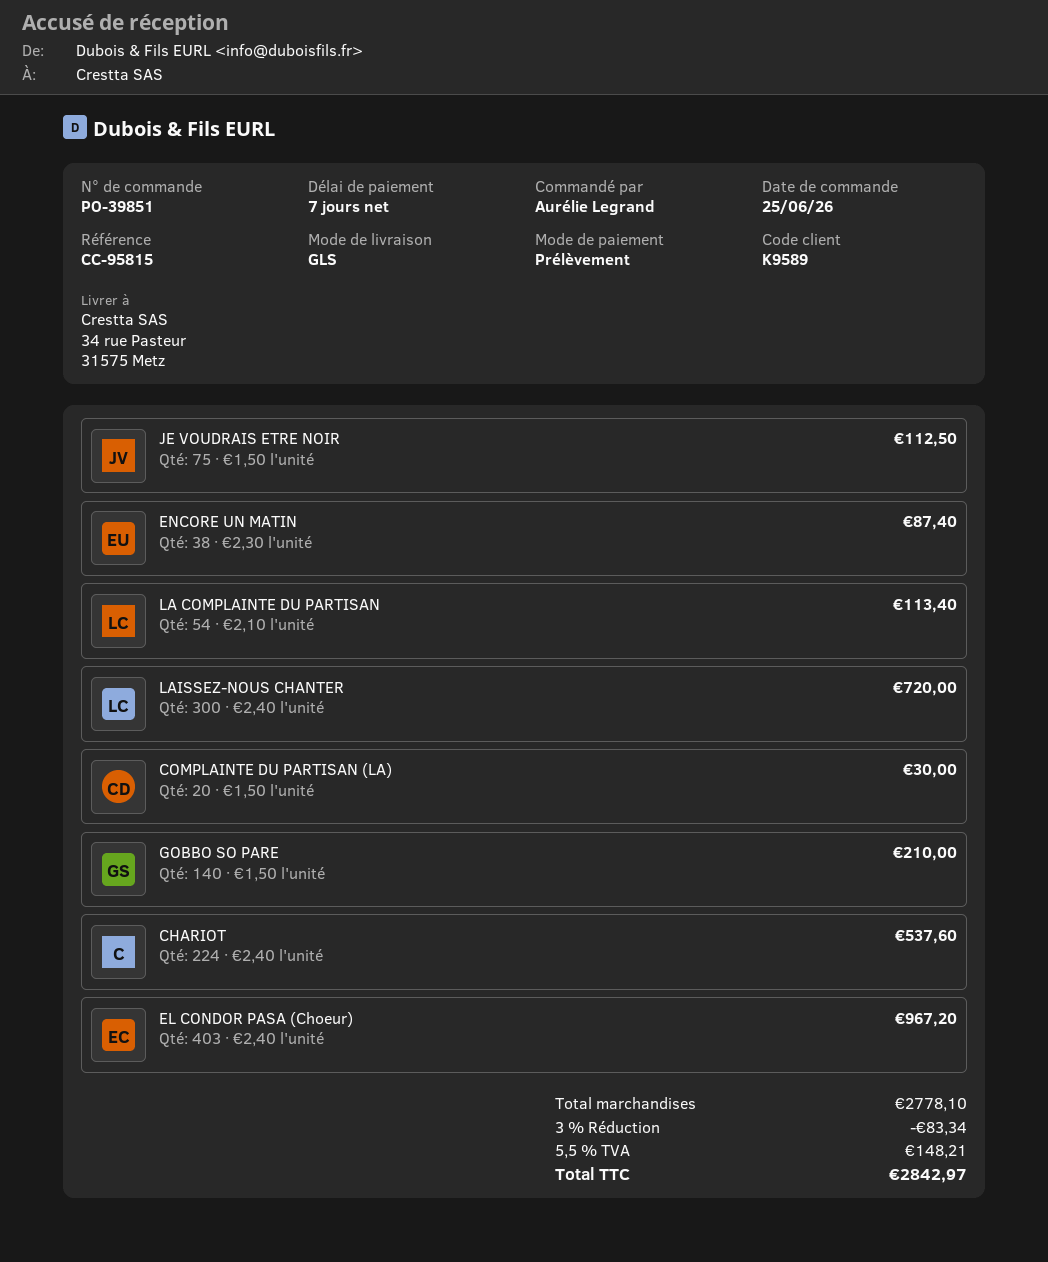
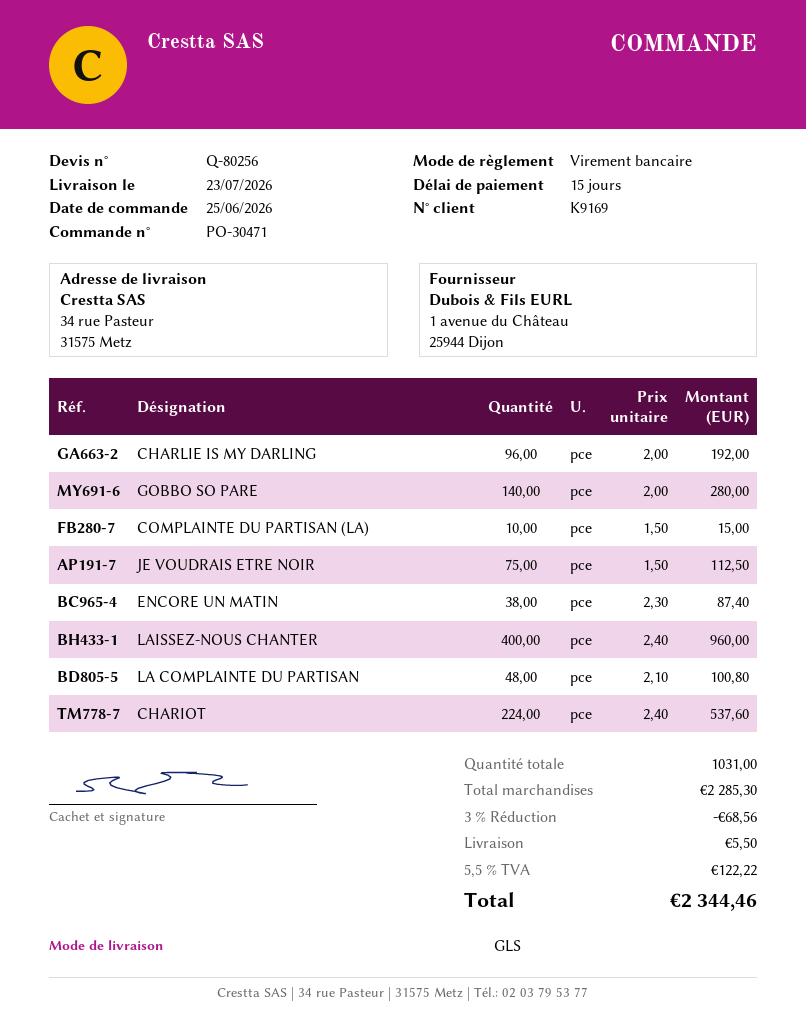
order number: PO-39851 -> PO-30471
payment terms: 7 days -> 15 days
customer number: K9589 -> K9169
payment method: direct debit -> bank transfer
LA COMPLAINTE DU PARTISAN: 54 x 2.10 = 113.40 -> 48 x 2.10 = 100.80
LAISSEZ-NOUS CHANTER: 300 x 2.40 = 720.00 -> 400 x 2.40 = 960.00
COMPLAINTE DU PARTISAN (LA): 20 x 1.50 = 30.00 -> 10 x 1.50 = 15.00
GOBBO SO PARE: 140 x 1.50 = 210.00 -> 140 x 2.00 = 280.00
EL CONDOR PASA (Choeur): 403 x 2.40 = 967.20 -> none
CHARLIE IS MY DARLING: none -> 96 x 2.00 = 192.00
subtotal: 2778.10 -> 2285.30
discount: 3% = 83.34 -> 3% = 68.56
shipping: none -> 5.50
tax: 5.5% = 148.21 -> 5.5% = 122.22
total: 2842.97 -> 2344.46

